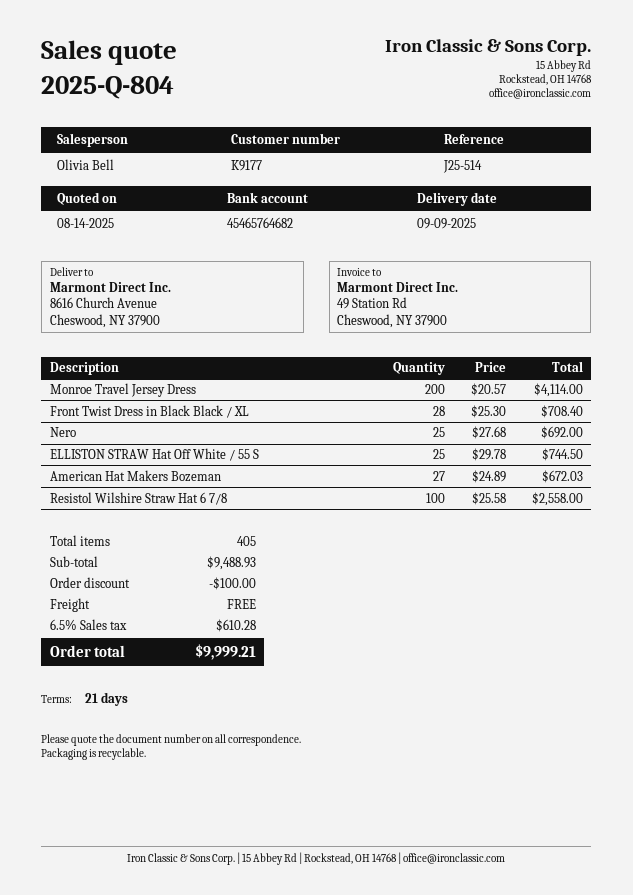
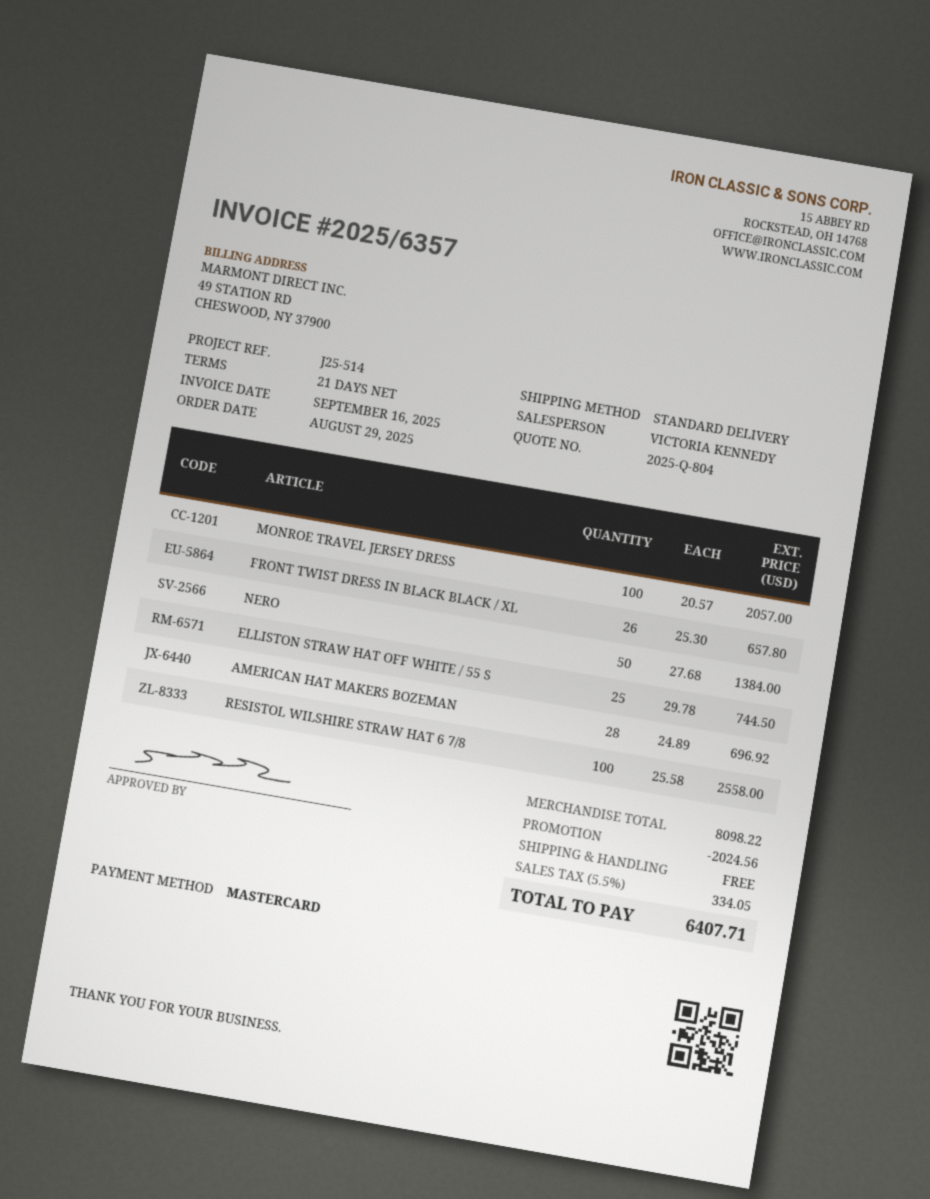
sales rep: Olivia Bell -> VICTORIA KENNEDY
Monroe Travel Jersey Dress: 200 x 20.57 = 4114.00 -> 100 x 20.57 = 2057.00
Front Twist Dress in Black Black / XL: 28 x 25.30 = 708.40 -> 26 x 25.30 = 657.80
Nero: 25 x 27.68 = 692.00 -> 50 x 27.68 = 1384.00
American Hat Makers Bozeman: 27 x 24.89 = 672.03 -> 28 x 24.89 = 696.92
subtotal: 9488.93 -> 8098.22
discount: 100.00 -> 2024.56
tax: 6.5% = 610.28 -> 5.5% = 334.05
total: 9999.21 -> 6407.71

